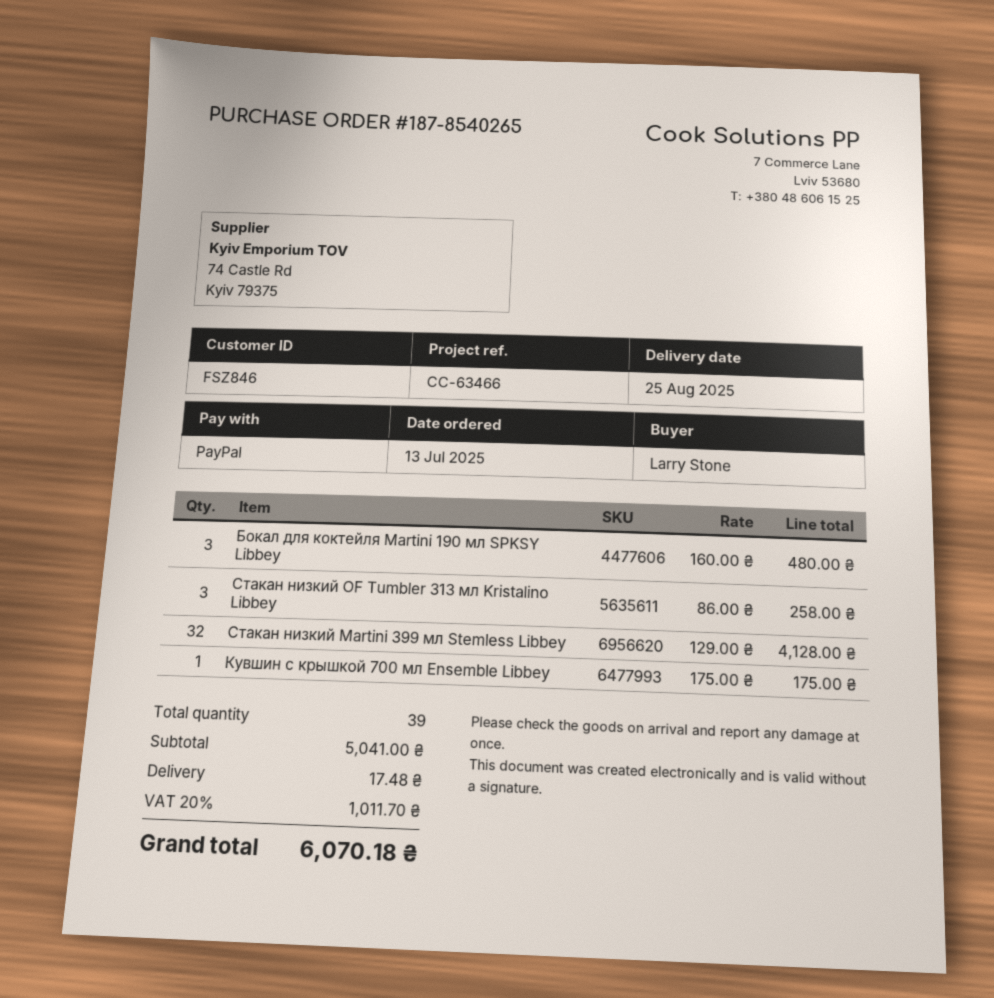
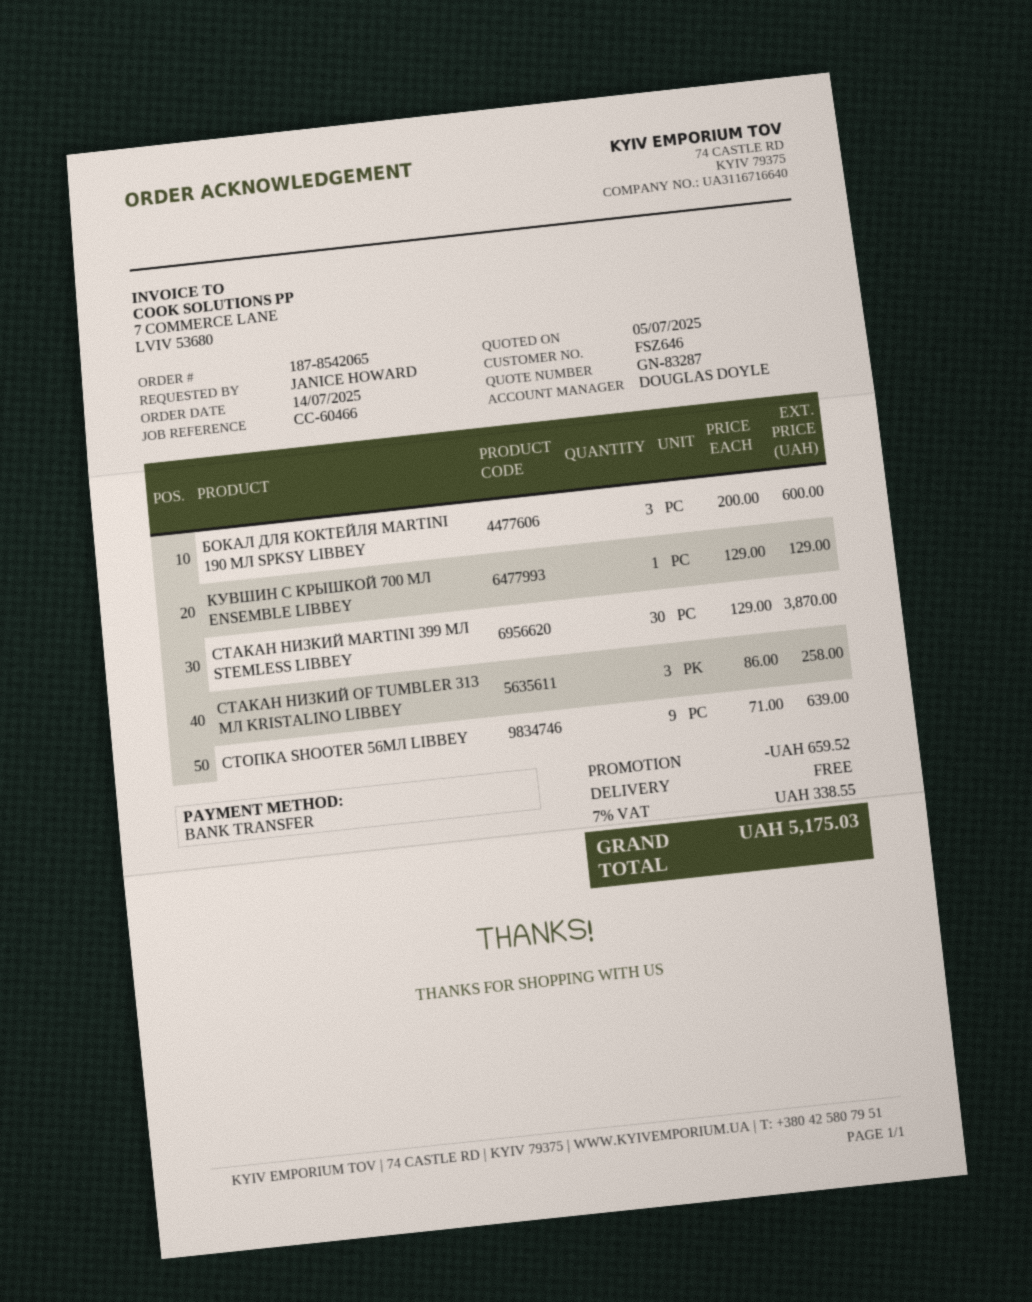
order number: 187-8540265 -> 187-8542065
order date: 2025-07-13 -> 2025-07-14
customer number: FSZ846 -> FSZ646
reference: CC-63466 -> CC-60466
ordered by: Larry Stone -> JANICE HOWARD
payment method: PayPal -> bank transfer
Бокал для коктейля Martini 190 мл SPKSY Libbey: 3 x 160.00 = 480.00 -> 3 x 200.00 = 600.00
Стакан низкий Martini 399 мл Stemless Libbey: 32 x 129.00 = 4128.00 -> 30 x 129.00 = 3870.00
Кувшин с крышкой 700 мл Ensemble Libbey: 1 x 175.00 = 175.00 -> 1 x 129.00 = 129.00
СТОПКА SHOOTER 56МЛ LIBBEY: none -> 9 x 71.00 = 639.00
discount: none -> 659.52
shipping: 17.48 -> 0.00
tax: 20% = 1011.70 -> 7% = 338.55
total: 6070.18 -> 5175.03

